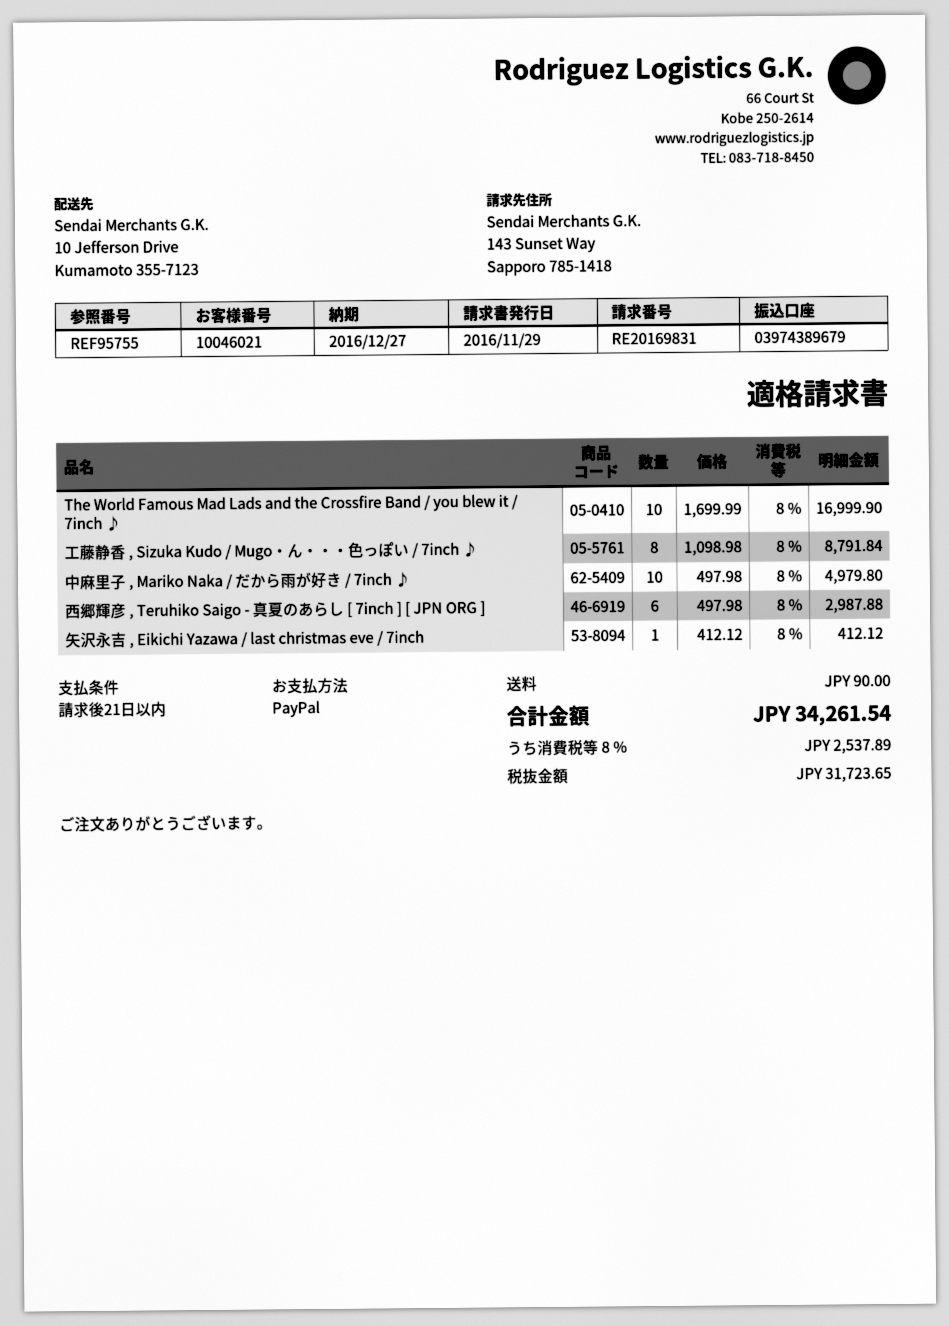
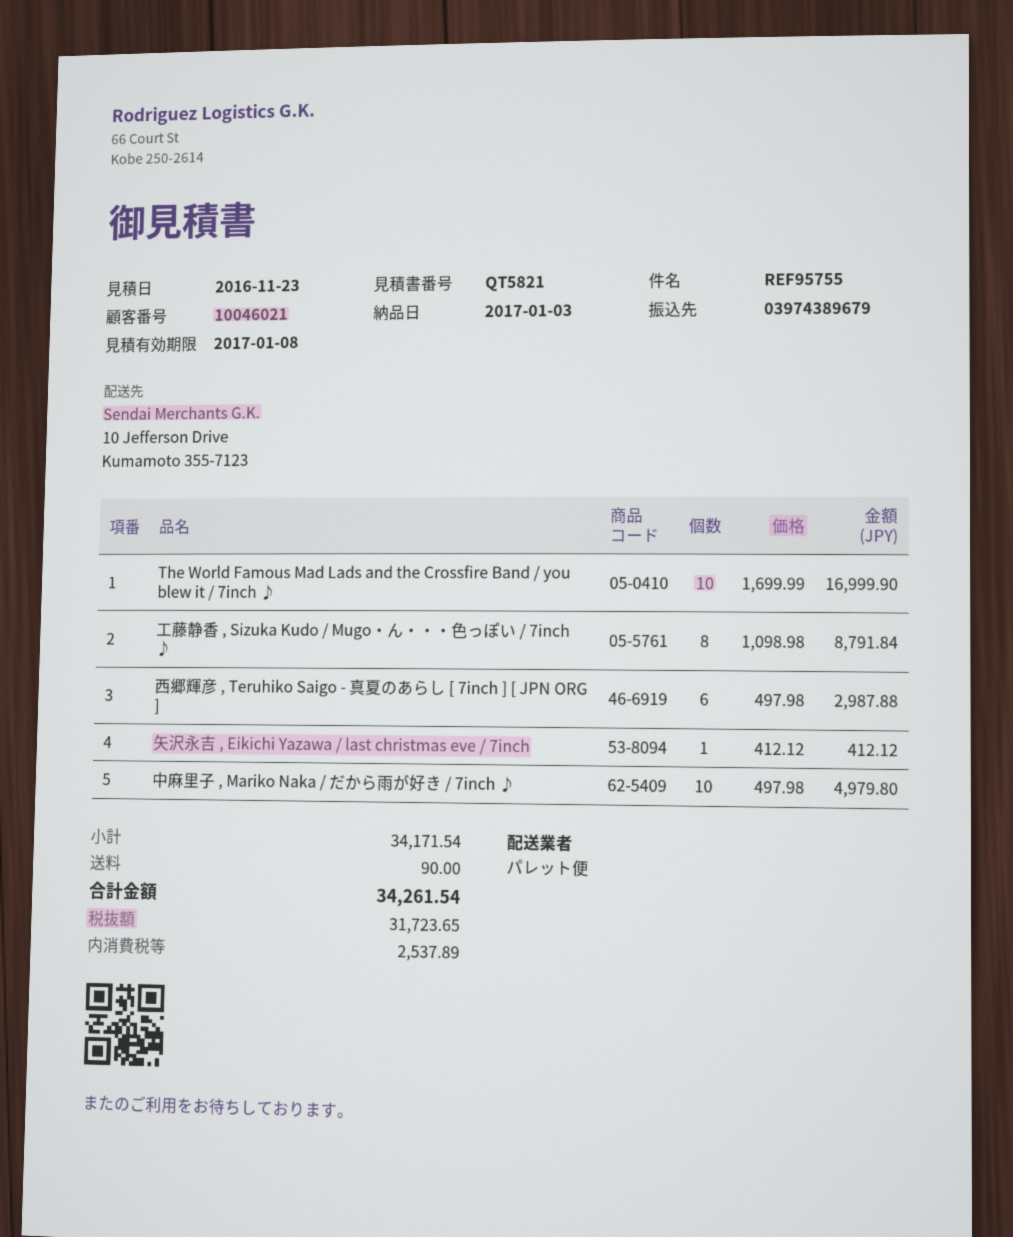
delivery date: 2016-12-27 -> 2017-01-03

